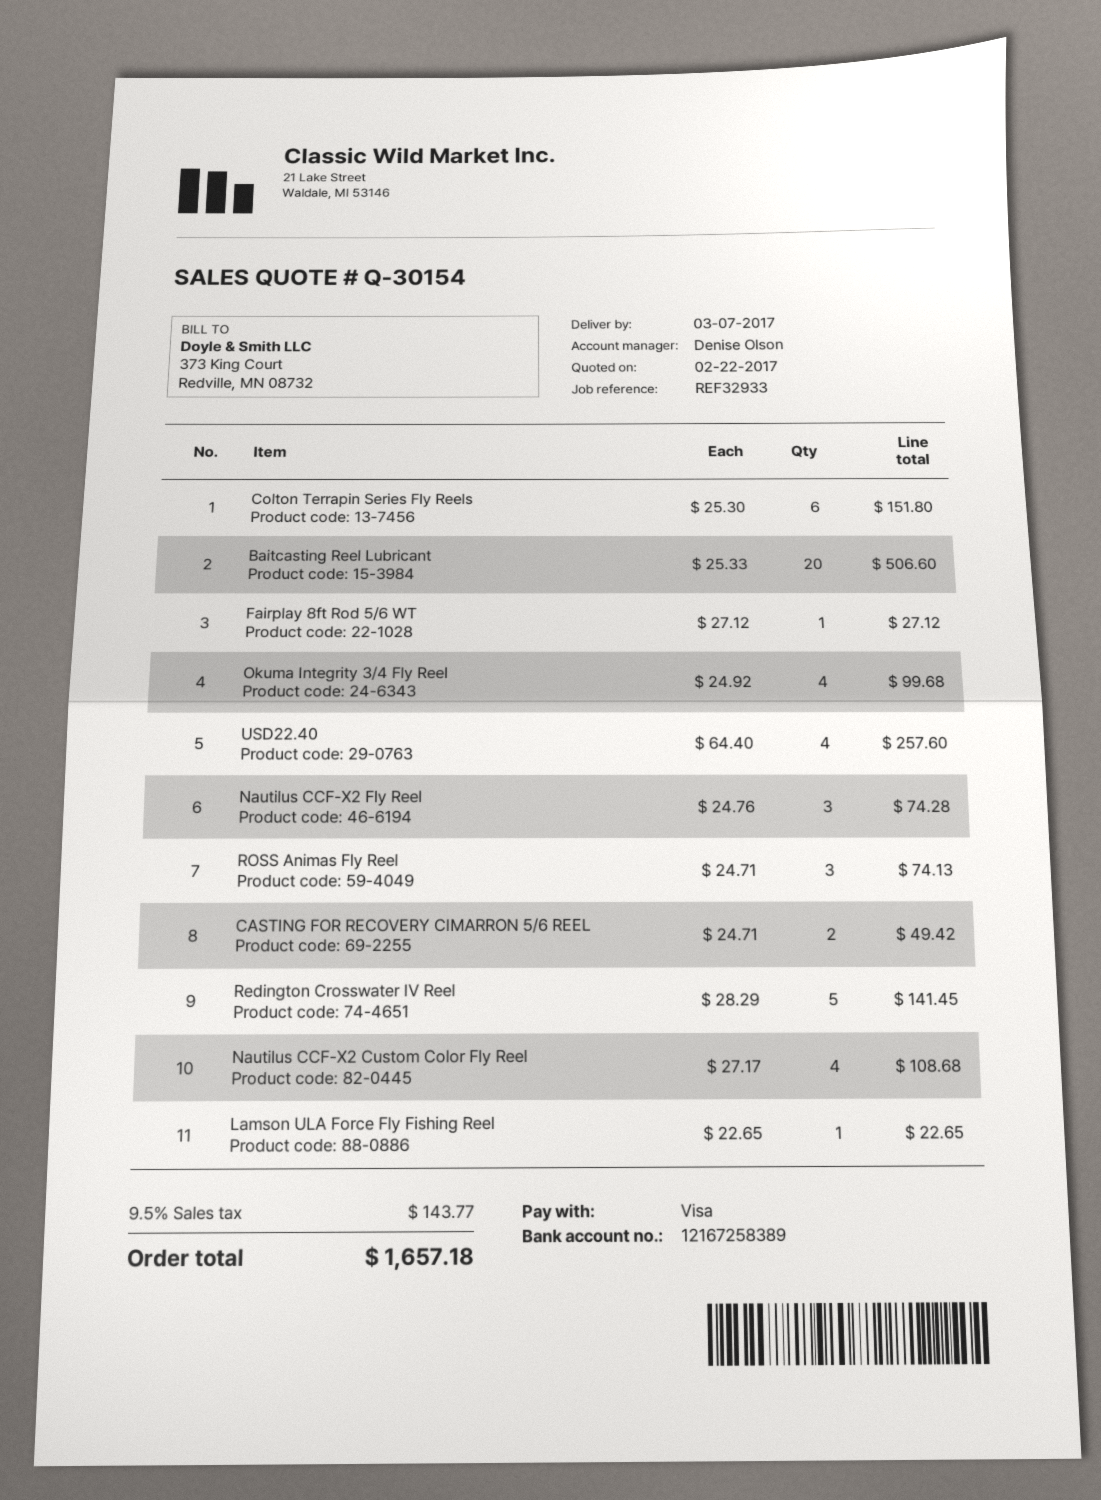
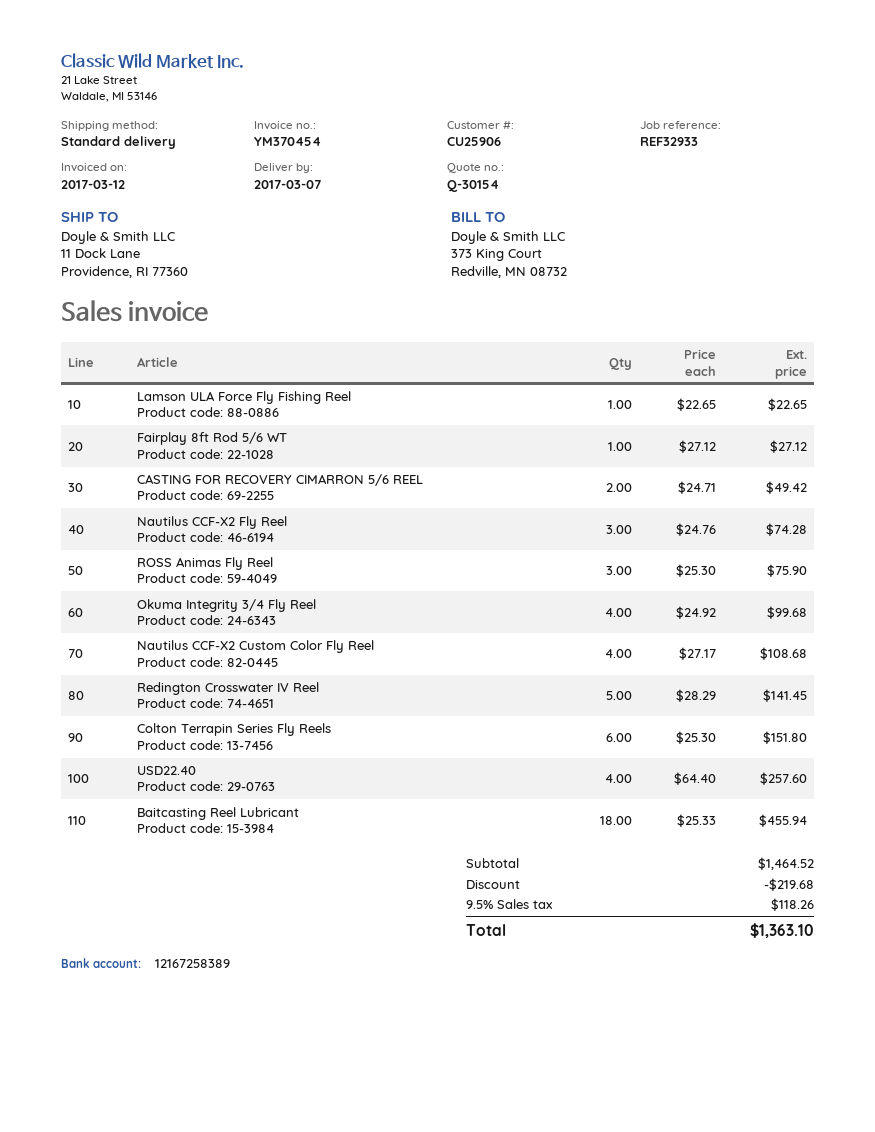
Baitcasting Reel Lubricant: 20 x 25.33 = 506.60 -> 18 x 25.33 = 455.94
ROSS Animas Fly Reel: 3 x 24.71 = 74.13 -> 3 x 25.30 = 75.90
discount: none -> 219.68
tax: 9.5% = 143.77 -> 9.5% = 118.26
total: 1657.18 -> 1363.10

